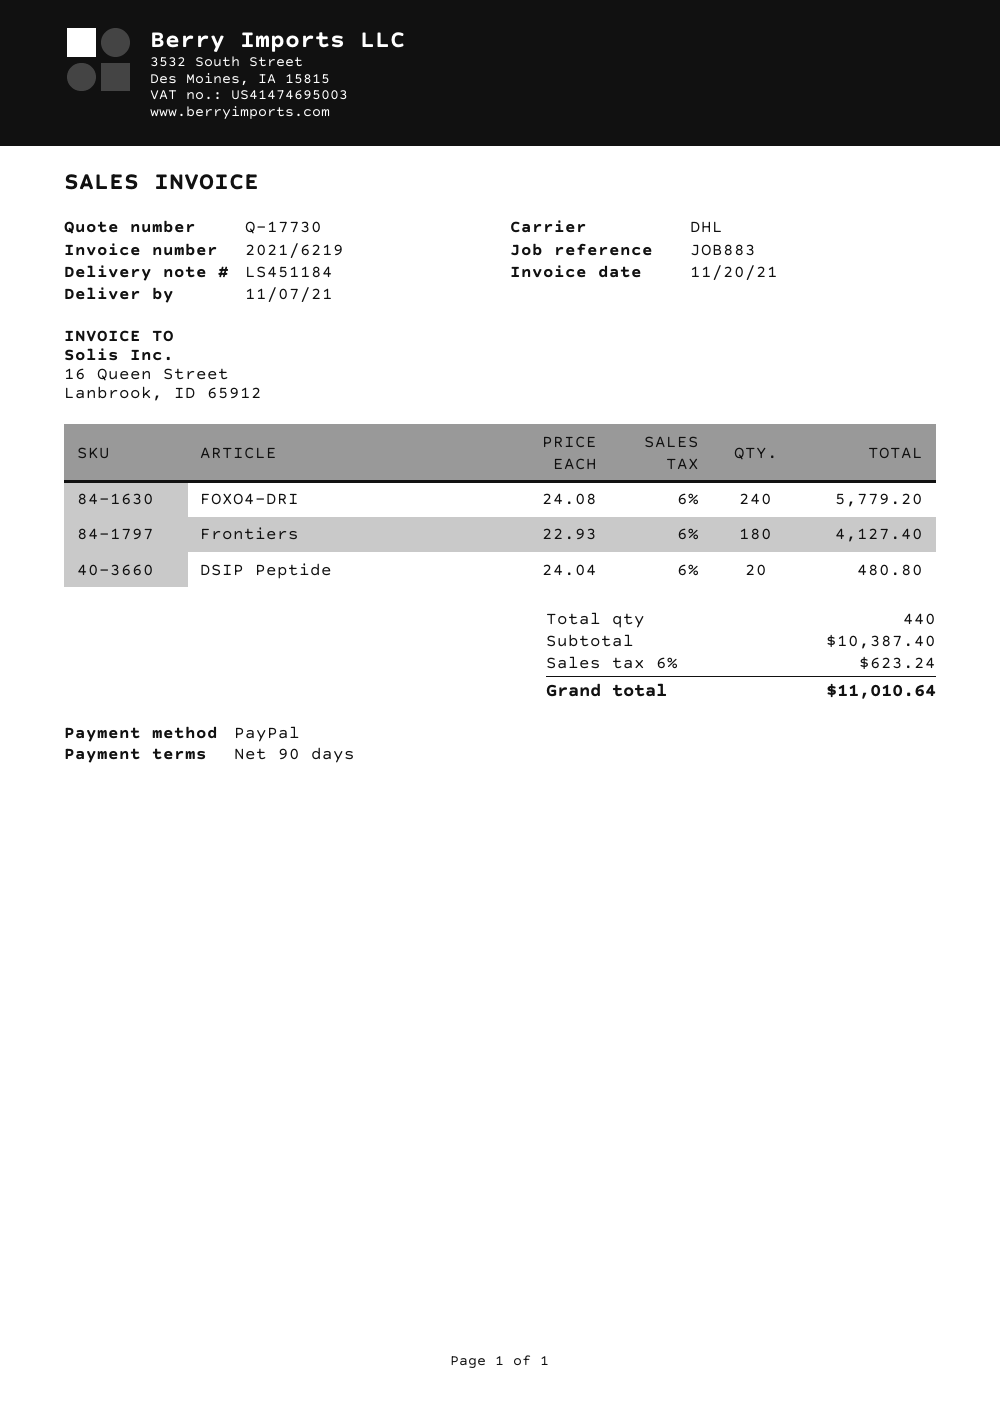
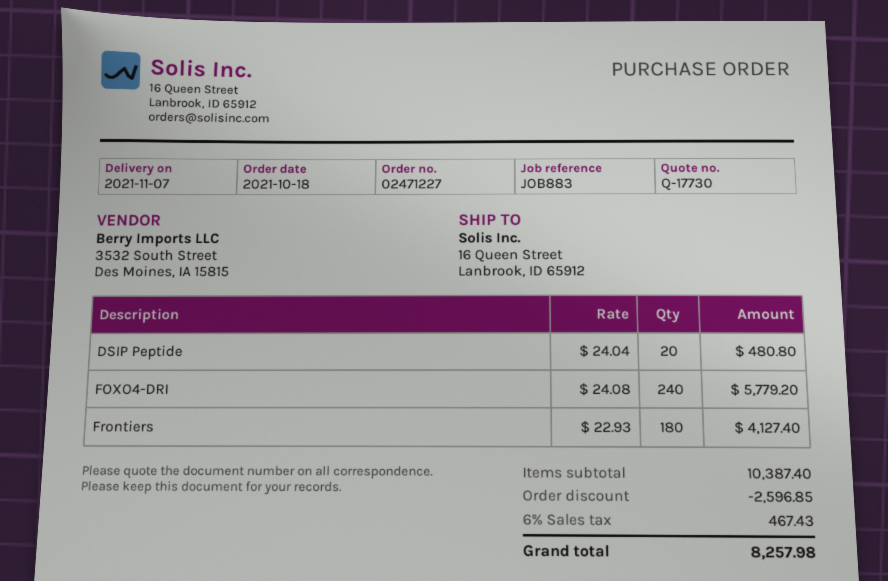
discount: none -> 2596.85
tax: 6% = 623.24 -> 6% = 467.43
total: 11010.64 -> 8257.98

